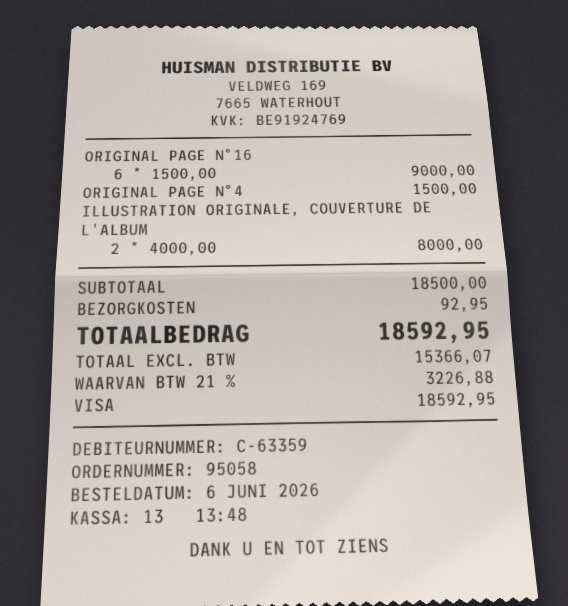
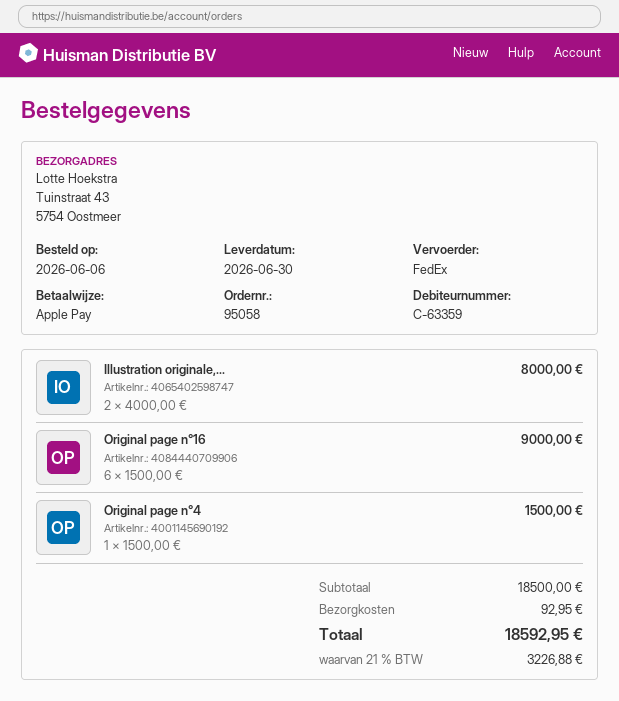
payment method: Visa -> Apple Pay

